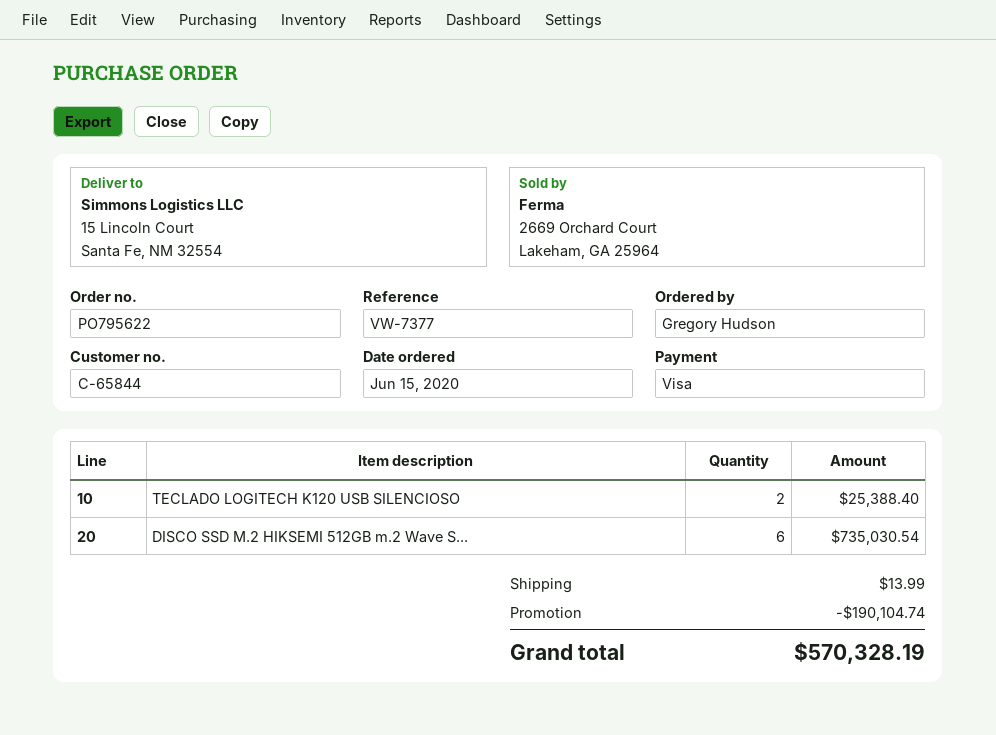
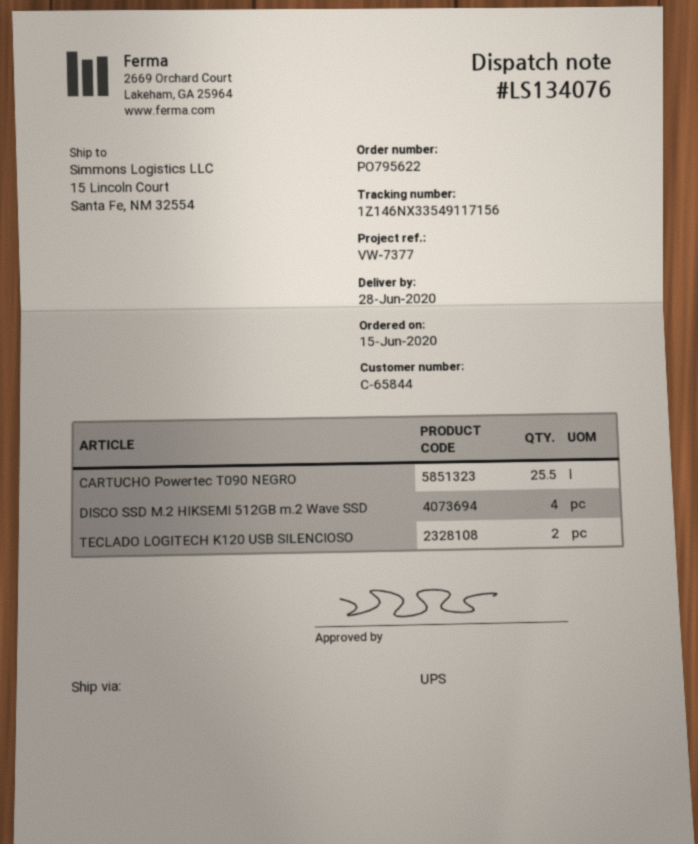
DISCO SSD M.2 HIKSEMI 512GB m.2 Wave S...: 6 -> 4
CARTUCHO Powertec T090 NEGRO: none -> 25.5

